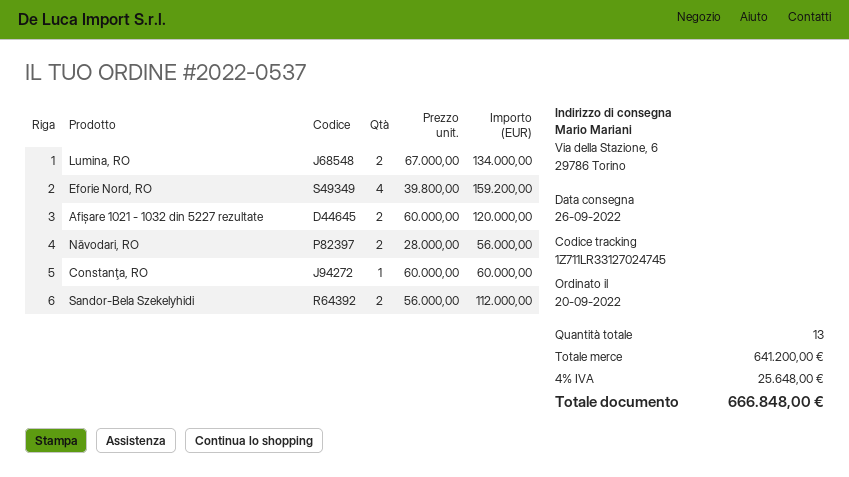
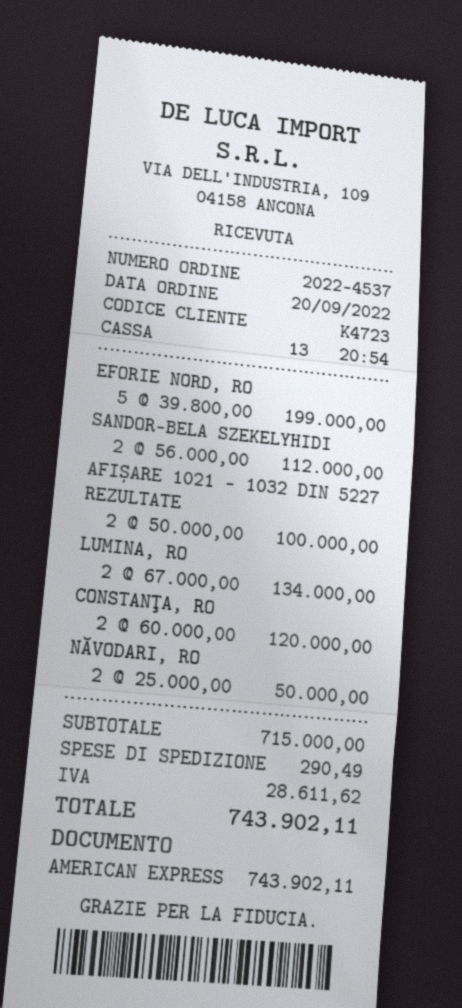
order number: 2022-0537 -> 2022-4537
Eforie Nord, RO: 4 x 39800.00 = 159200.00 -> 5 x 39800.00 = 199000.00
Afișare 1021 - 1032 din 5227 rezultate: 2 x 60000.00 = 120000.00 -> 2 x 50000.00 = 100000.00
Năvodari, RO: 2 x 28000.00 = 56000.00 -> 2 x 25000.00 = 50000.00
Constanţa, RO: 1 x 60000.00 = 60000.00 -> 2 x 60000.00 = 120000.00
subtotal: 641200.00 -> 715000.00
shipping: none -> 290.49
tax: 25648.00 -> 28611.62
total: 666848.00 -> 743902.11

